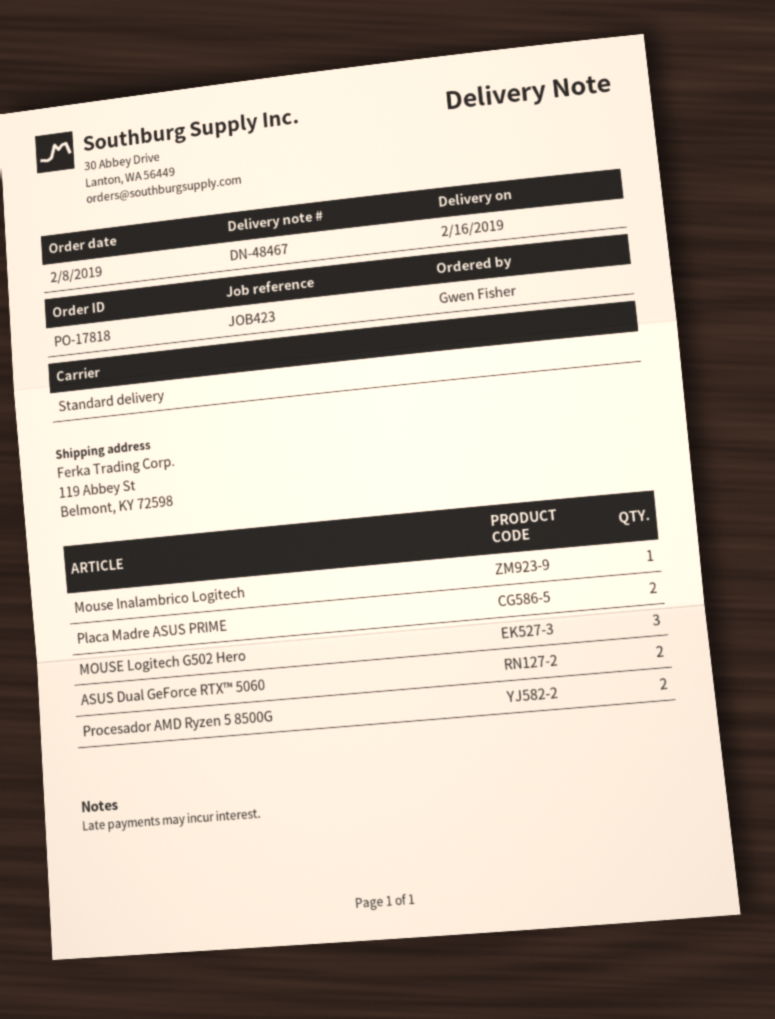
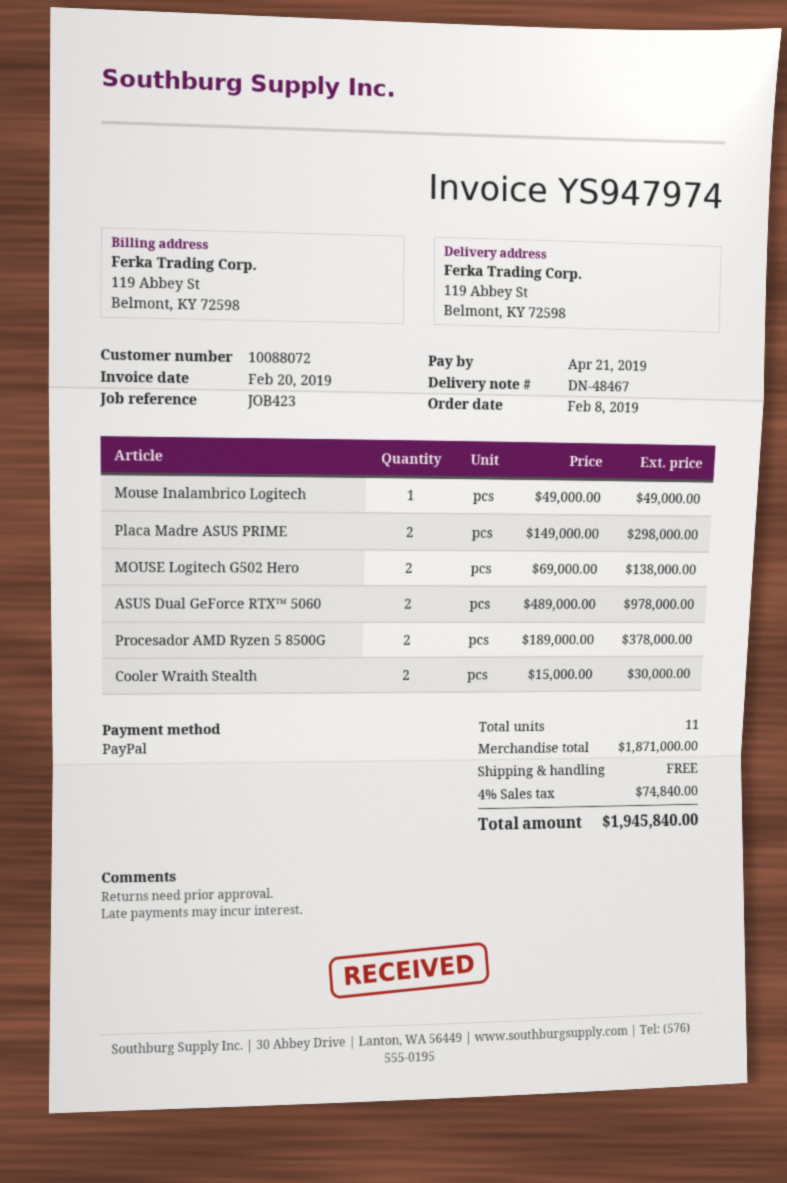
MOUSE Logitech G502 Hero: 3 -> 2
Cooler Wraith Stealth: none -> 2

